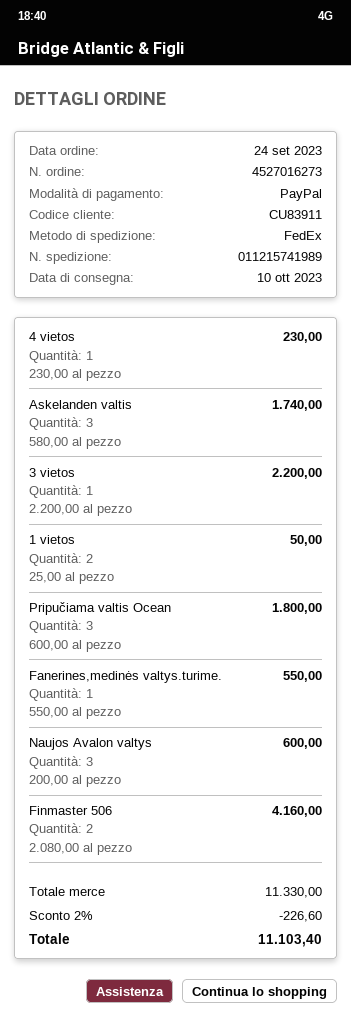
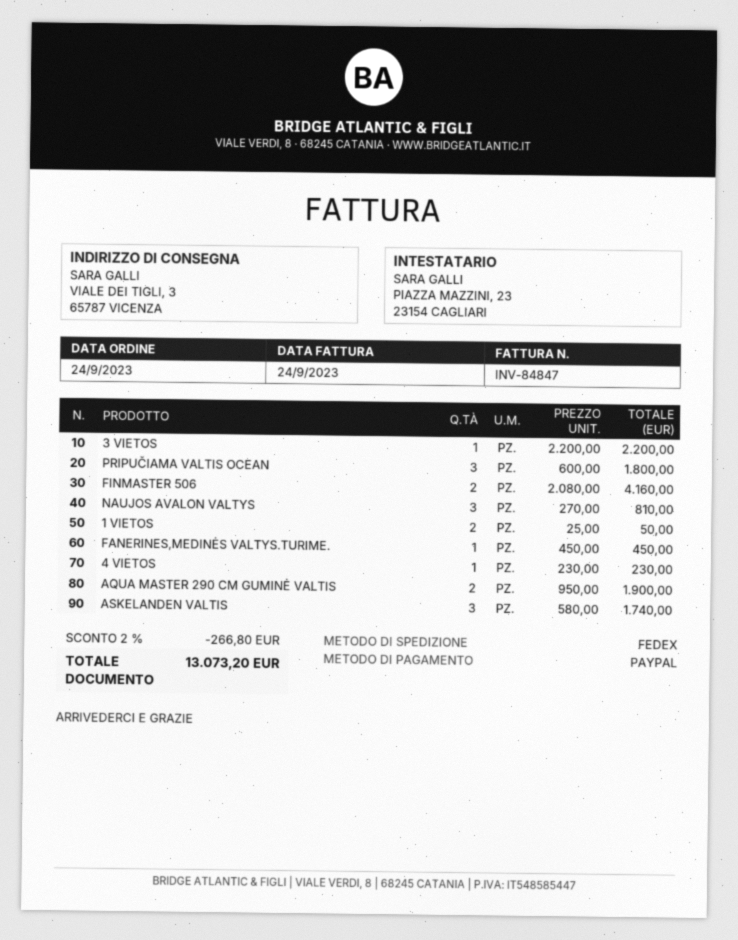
Fanerines,medinės valtys.turime.: 1 x 550.00 = 550.00 -> 1 x 450.00 = 450.00
Naujos Avalon valtys: 3 x 200.00 = 600.00 -> 3 x 270.00 = 810.00
AQUA MASTER 290 CM GUMINĖ VALTIS: none -> 2 x 950.00 = 1900.00
discount: 2% = 226.60 -> 2% = 266.80
total: 11103.40 -> 13073.20

